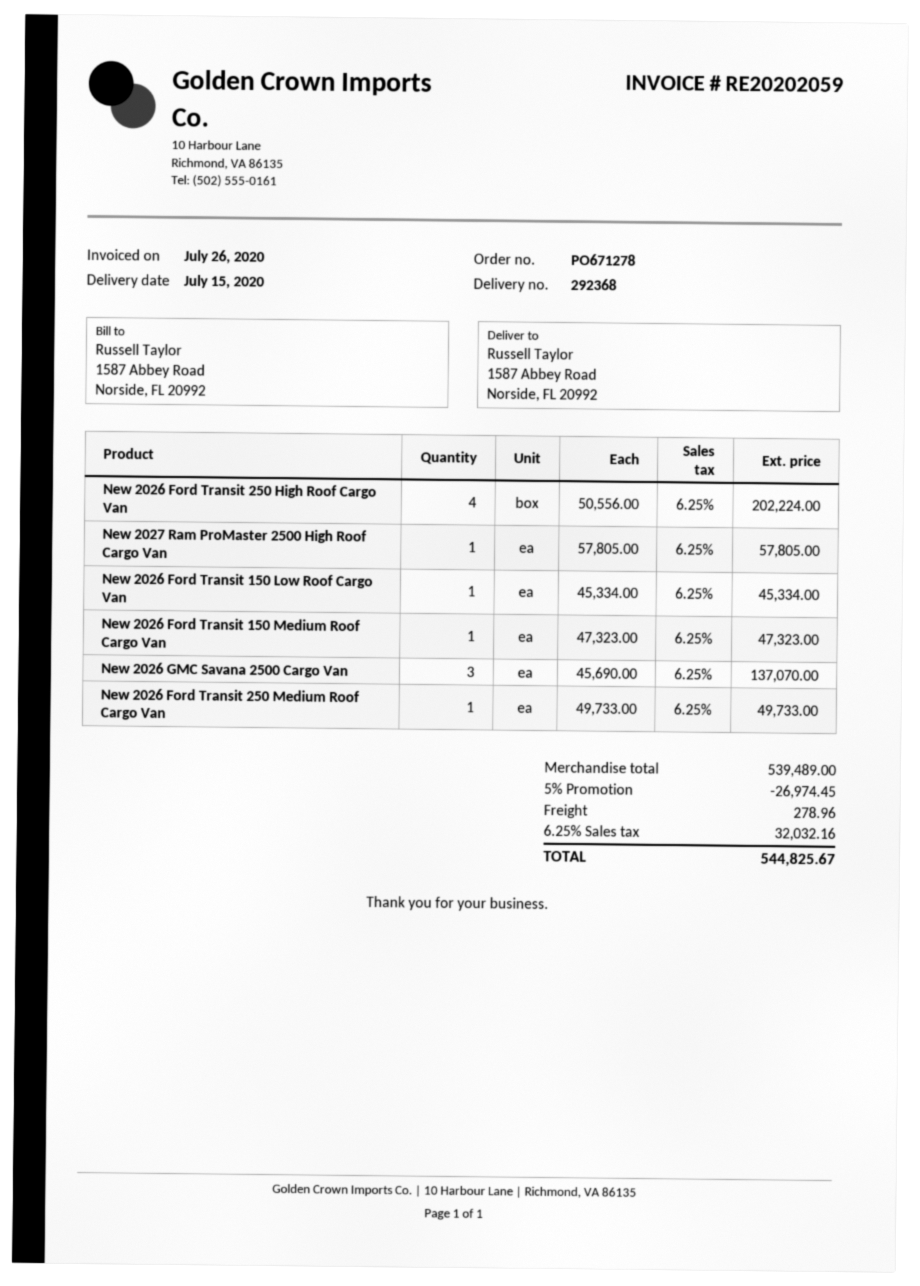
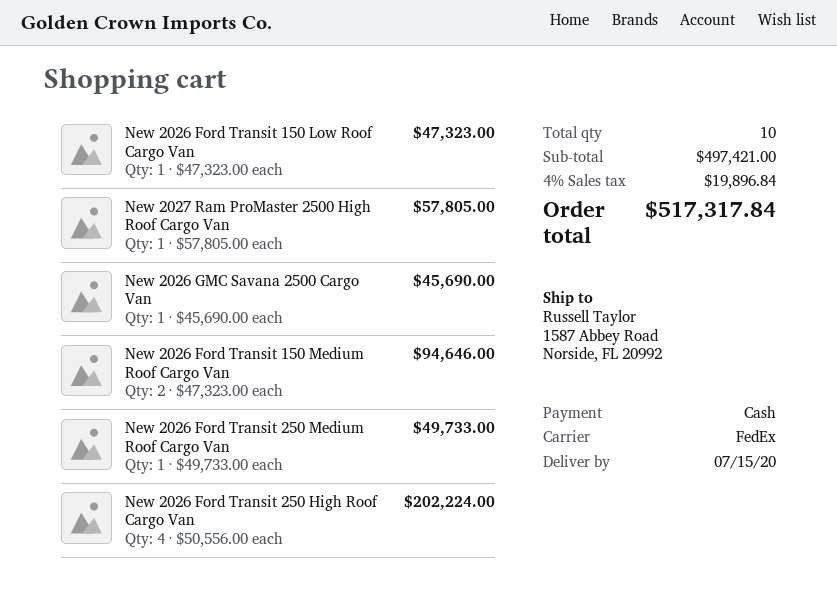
New 2026 Ford Transit 150 Low Roof Cargo Van: 1 x 45334.00 = 45334.00 -> 1 x 47323.00 = 47323.00
New 2026 Ford Transit 150 Medium Roof Cargo Van: 1 x 47323.00 = 47323.00 -> 2 x 47323.00 = 94646.00
New 2026 GMC Savana 2500 Cargo Van: 3 x 45690.00 = 137070.00 -> 1 x 45690.00 = 45690.00
subtotal: 539489.00 -> 497421.00
discount: 5% = 26974.45 -> none
shipping: 278.96 -> none
tax: 6.25% = 32032.16 -> 4% = 19896.84
total: 544825.67 -> 517317.84

